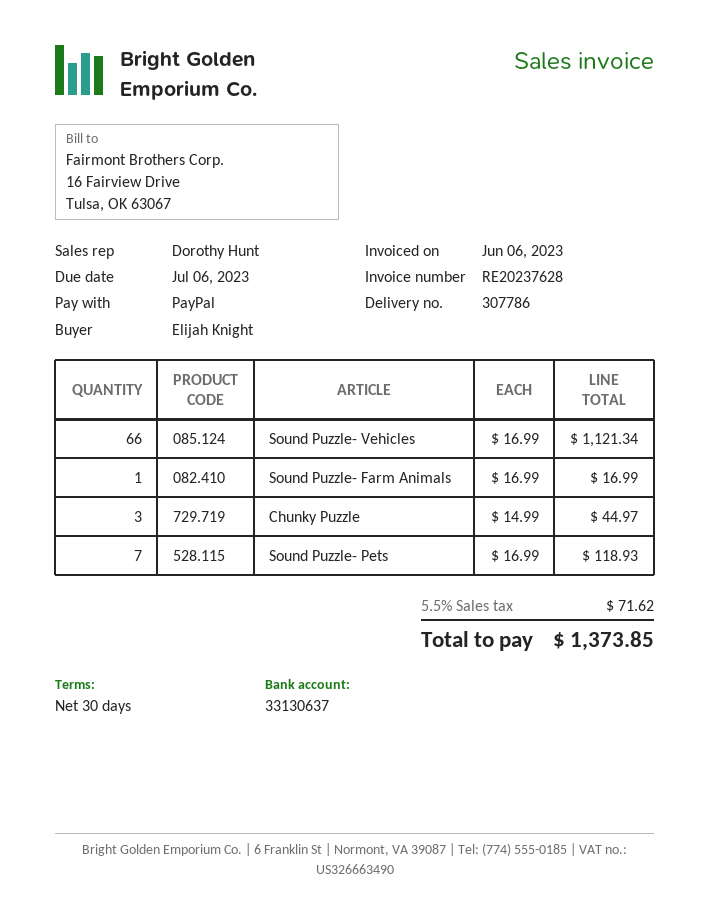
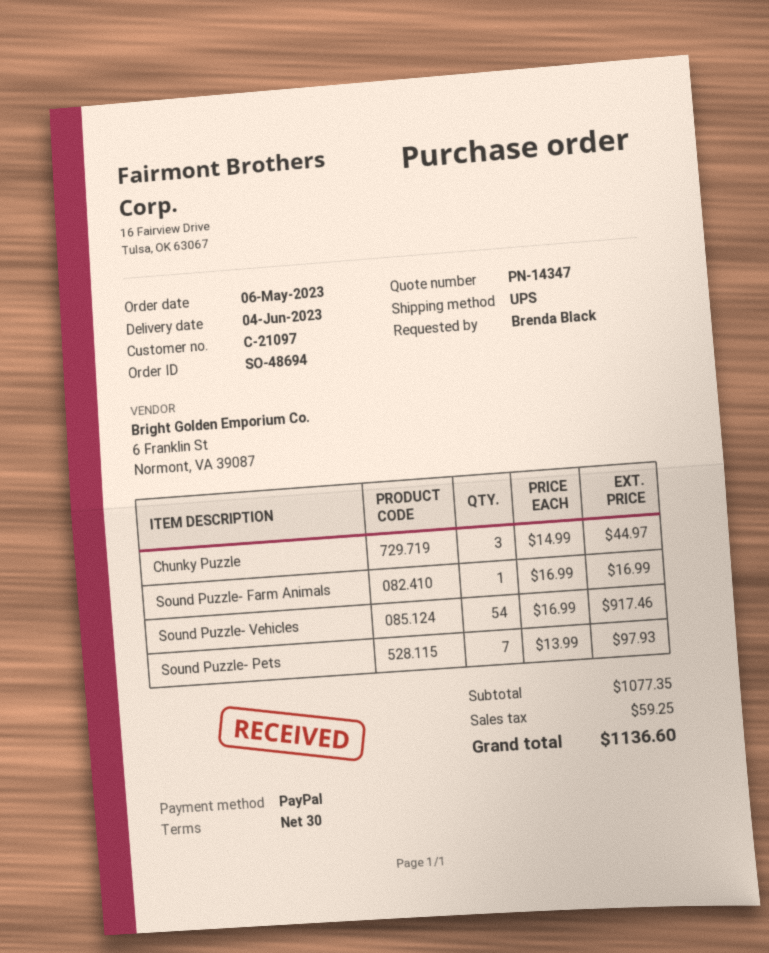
ordered by: Elijah Knight -> Brenda Black
Sound Puzzle- Vehicles: 66 x 16.99 = 1121.34 -> 54 x 16.99 = 917.46
Sound Puzzle- Pets: 7 x 16.99 = 118.93 -> 7 x 13.99 = 97.93
tax: 71.62 -> 59.25
total: 1373.85 -> 1136.60

